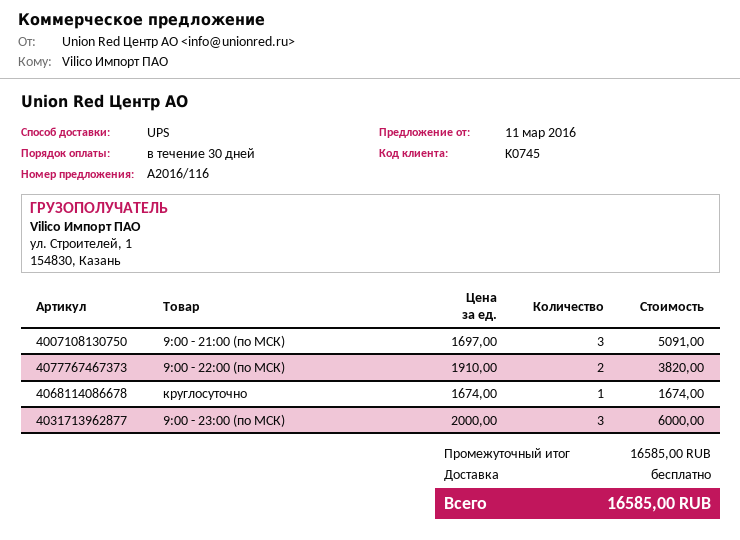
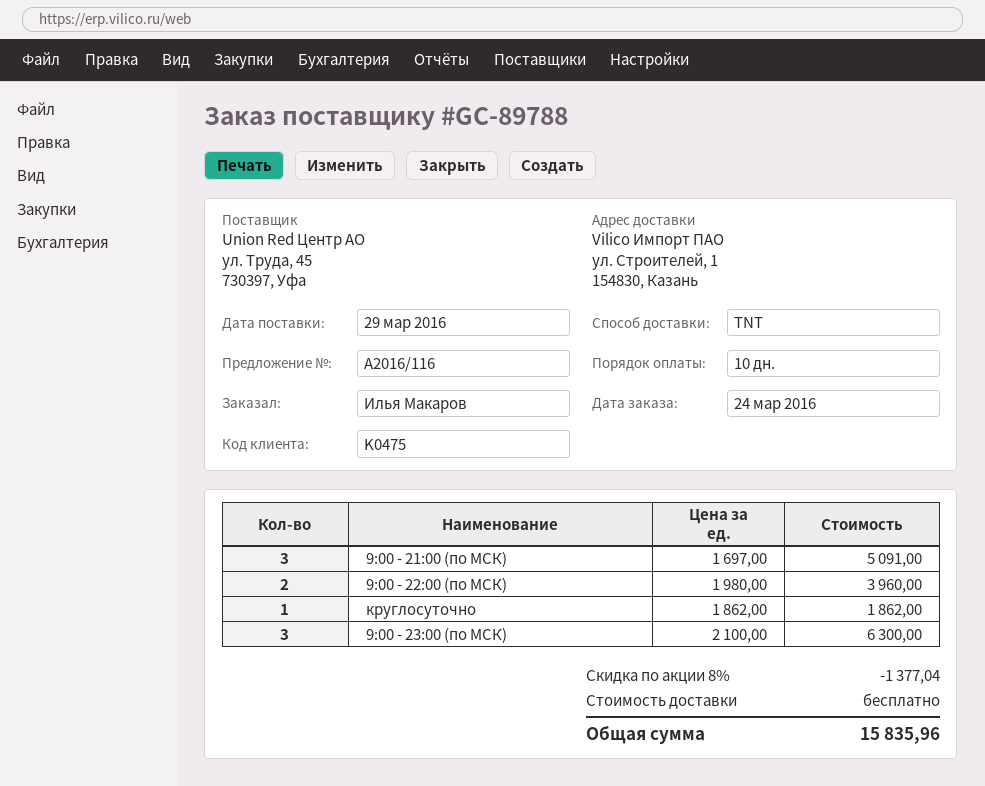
payment terms: 30 days -> 10 days
customer number: K0745 -> K0475
shipping method: UPS -> TNT
9:00 - 22:00 (по МСК): 2 x 1910.00 = 3820.00 -> 2 x 1980.00 = 3960.00
круглосуточно: 1 x 1674.00 = 1674.00 -> 1 x 1862.00 = 1862.00
9:00 - 23:00 (по МСК): 3 x 2000.00 = 6000.00 -> 3 x 2100.00 = 6300.00
discount: none -> 8% = 1377.04
total: 16585.00 -> 15835.96

